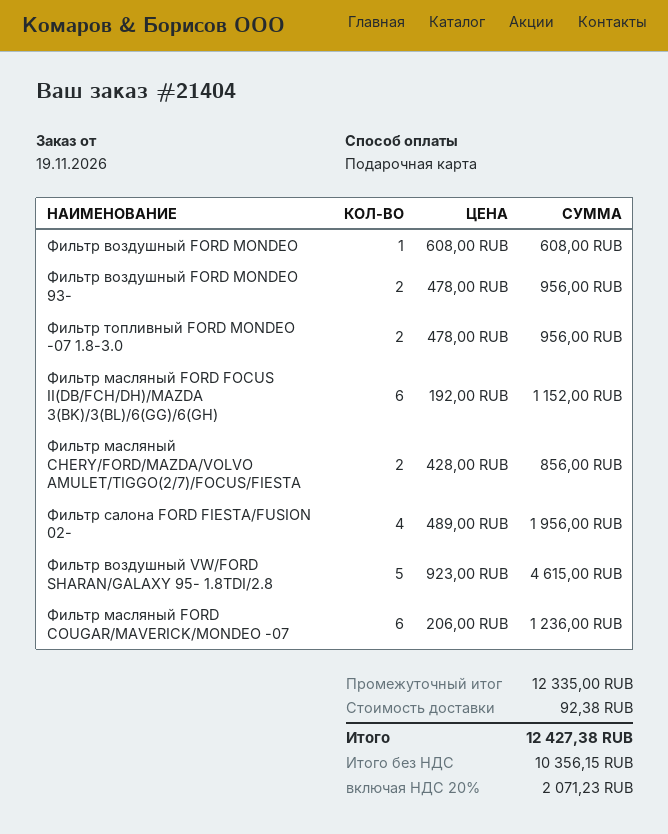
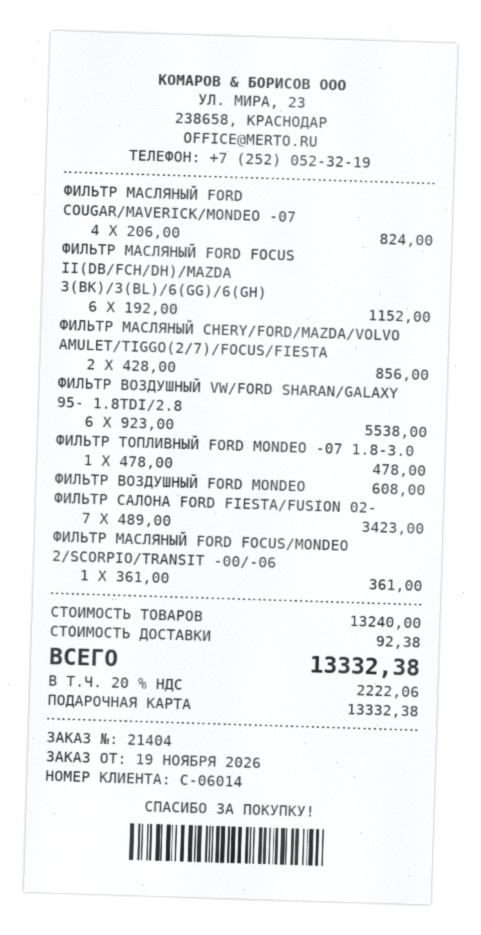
Фильтр воздушный FORD MONDEO 93-: 2 x 478.00 = 956.00 -> none
Фильтр топливный FORD MONDEO -07 1.8-3.0: 2 x 478.00 = 956.00 -> 1 x 478.00 = 478.00
Фильтр салона FORD FIESTA/FUSION 02-: 4 x 489.00 = 1956.00 -> 7 x 489.00 = 3423.00
Фильтр воздушный VW/FORD SHARAN/GALAXY 95- 1.8TDI/2.8: 5 x 923.00 = 4615.00 -> 6 x 923.00 = 5538.00
Фильтр масляный FORD COUGAR/MAVERICK/MONDEO -07: 6 x 206.00 = 1236.00 -> 4 x 206.00 = 824.00
ФИЛЬТР МАСЛЯНЫЙ FORD FOCUS/MONDEO 2/SCORPIO/TRANSIT -00/-06: none -> 1 x 361.00 = 361.00
subtotal: 12335.00 -> 13240.00
tax: 20% = 2071.23 -> 20% = 2222.06
total: 12427.38 -> 13332.38

